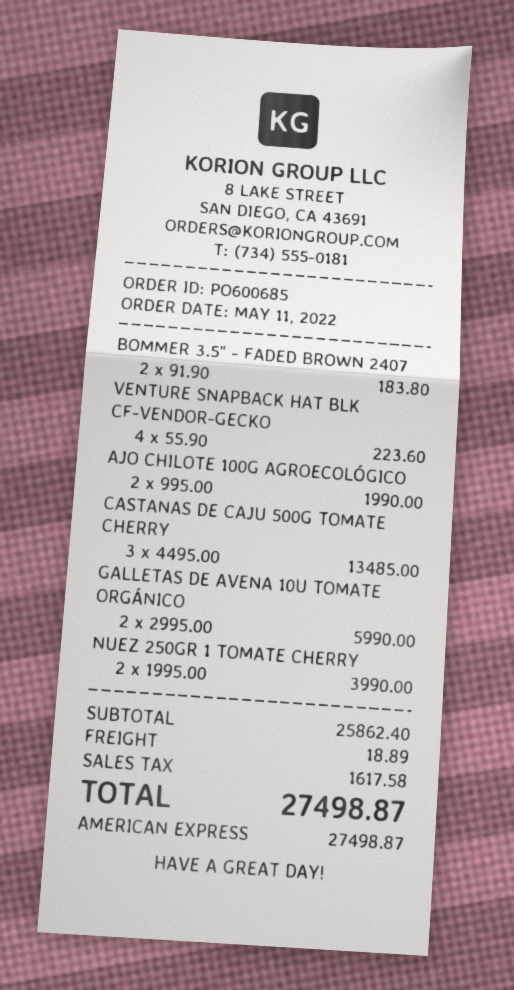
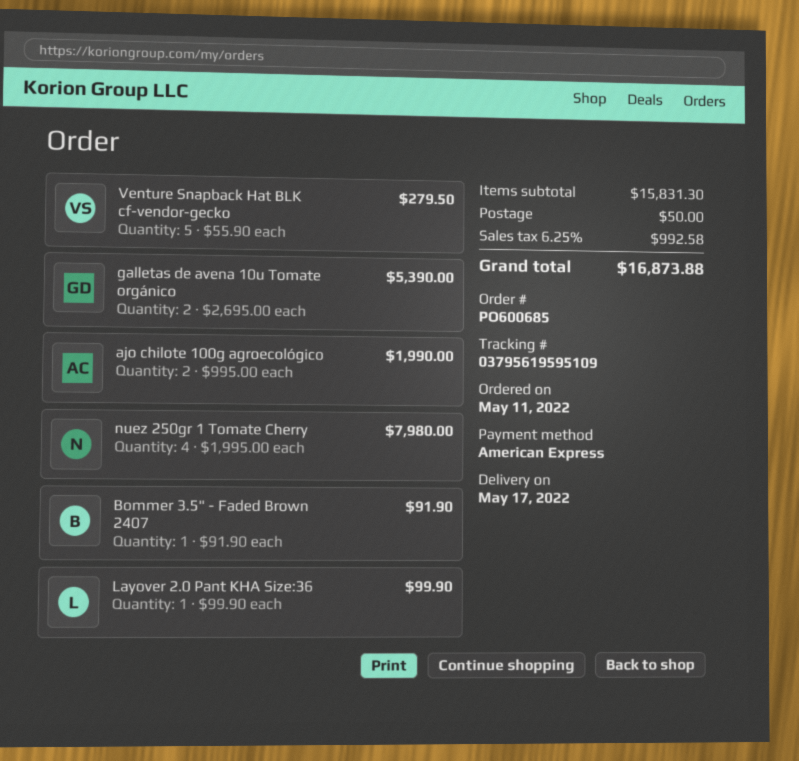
BOMMER 3.5" - FADED BROWN 2407: 2 x 91.90 = 183.80 -> 1 x 91.90 = 91.90
VENTURE SNAPBACK HAT BLK CF-VENDOR-GECKO: 4 x 55.90 = 223.60 -> 5 x 55.90 = 279.50
CASTANAS DE CAJU 500G TOMATE CHERRY: 3 x 4495.00 = 13485.00 -> none
GALLETAS DE AVENA 10U TOMATE ORGÁNICO: 2 x 2995.00 = 5990.00 -> 2 x 2695.00 = 5390.00
NUEZ 250GR 1 TOMATE CHERRY: 2 x 1995.00 = 3990.00 -> 4 x 1995.00 = 7980.00
Layover 2.0 Pant KHA Size:36: none -> 1 x 99.90 = 99.90
subtotal: 25862.40 -> 15831.30
shipping: 18.89 -> 50.00
tax: 1617.58 -> 992.58
total: 27498.87 -> 16873.88

